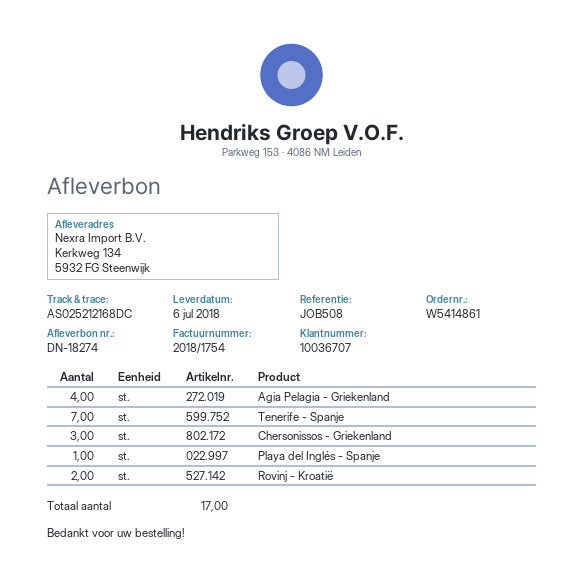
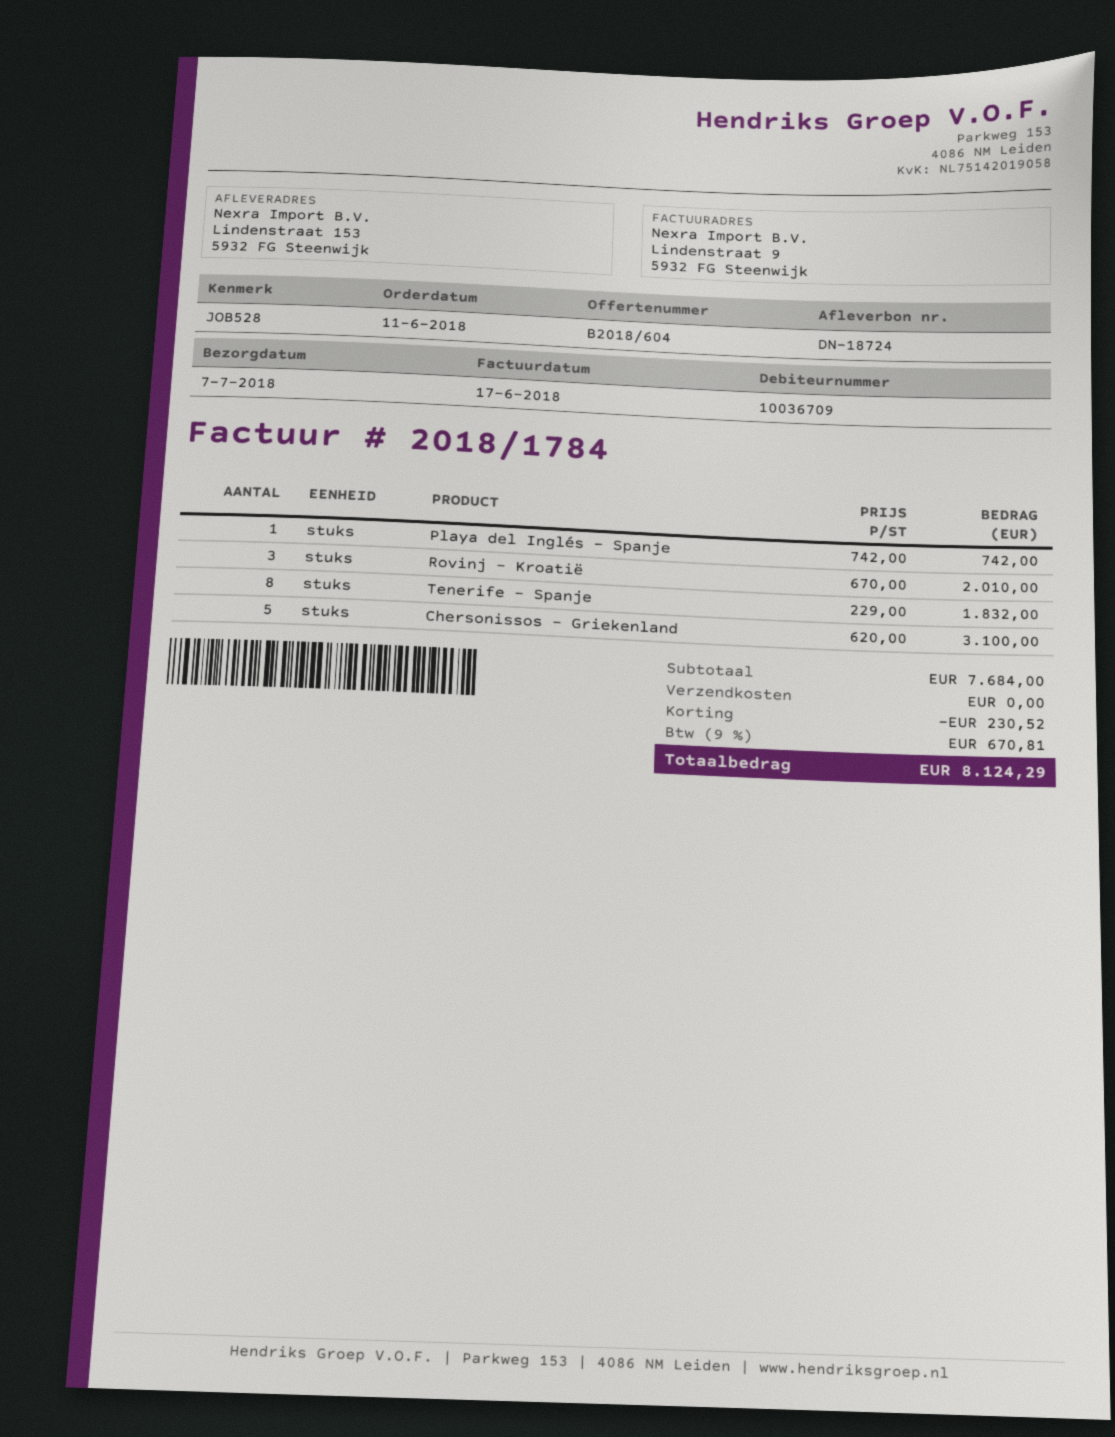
delivery note number: DN-18274 -> DN-18724
delivery date: 2018-07-06 -> 2018-07-07
invoice number: 2018/1754 -> 2018/1784
customer number: 10036707 -> 10036709
reference: JOB508 -> JOB528
ship to: Kerkweg 134, 5932 FG Steenwijk -> Lindenstraat 153, 5932 FG Steenwijk
Agia Pelagia - Griekenland: 4 -> none
Tenerife - Spanje: 7 -> 8
Chersonissos - Griekenland: 3 -> 5
Rovinj - Kroatië: 2 -> 3

